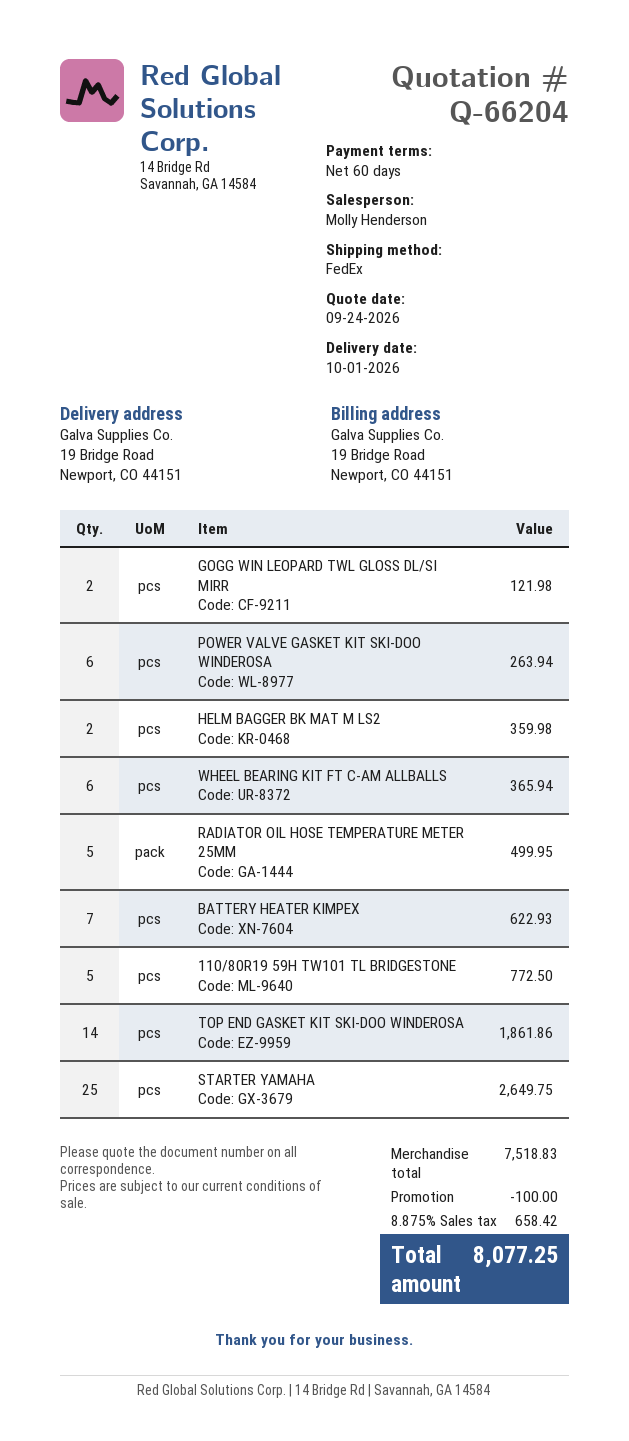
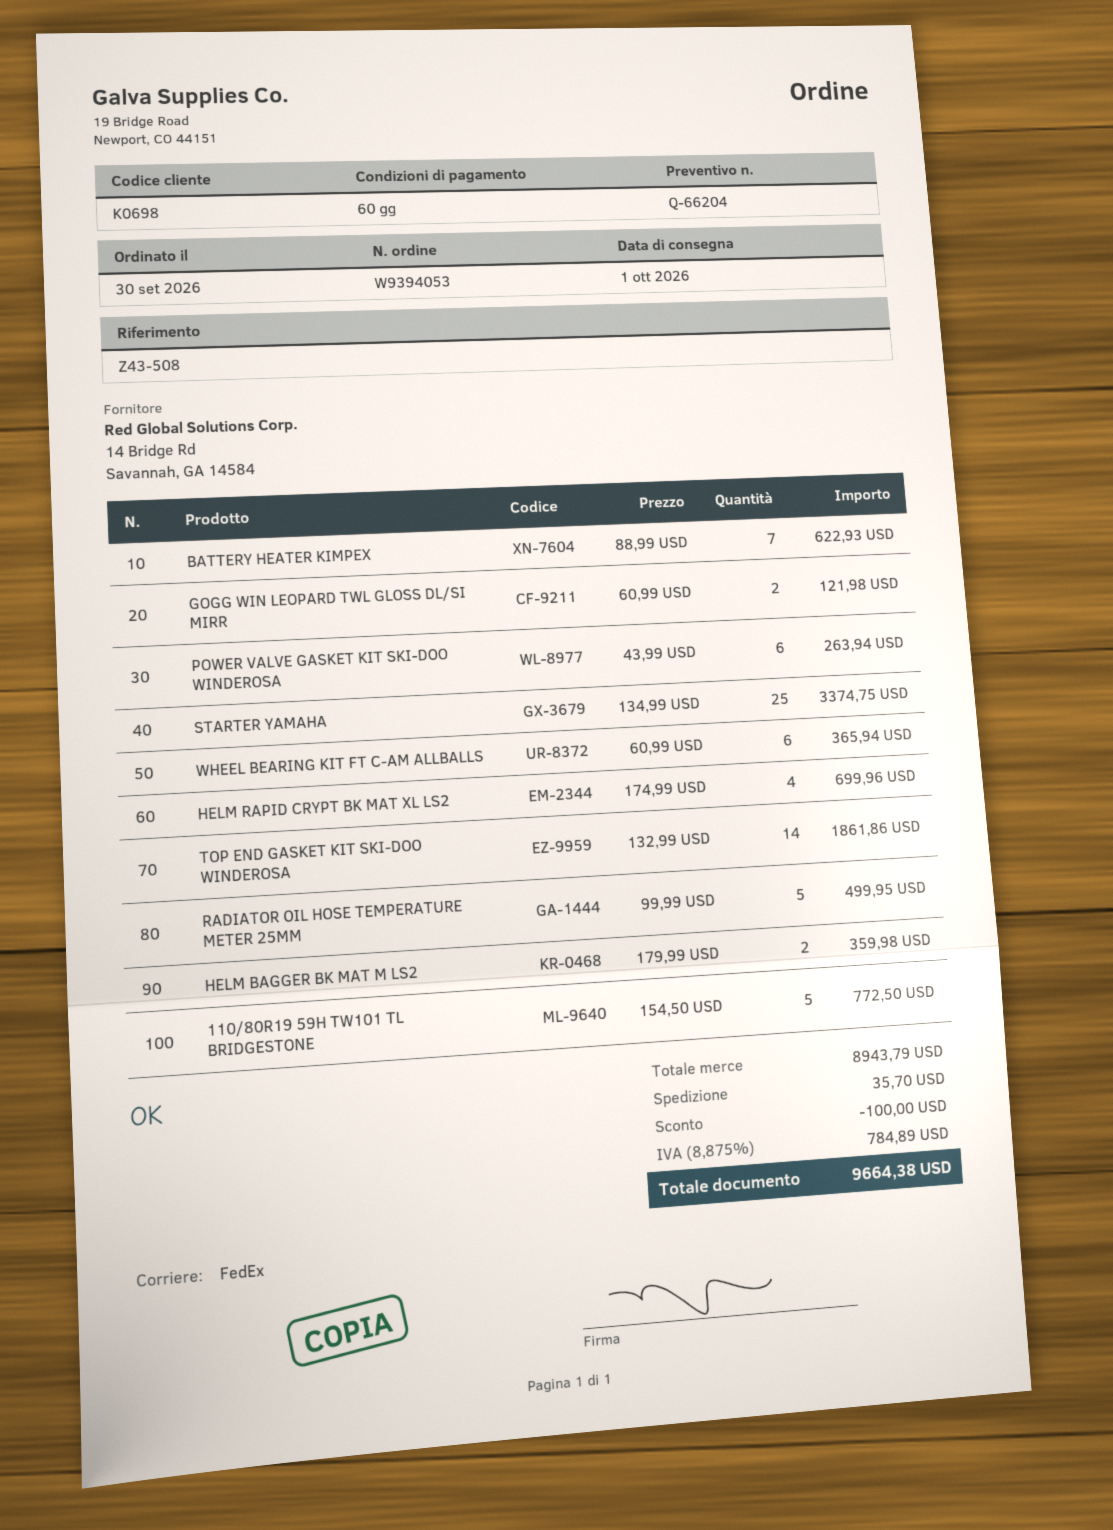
STARTER YAMAHA: 25 for 2649.75 -> 25 for 3374.75
HELM RAPID CRYPT BK MAT XL LS2: none -> 4 for 699.96
subtotal: 7518.83 -> 8943.79
shipping: none -> 35.70
tax: 8.875% = 658.42 -> 8.875% = 784.89
total: 8077.25 -> 9664.38

